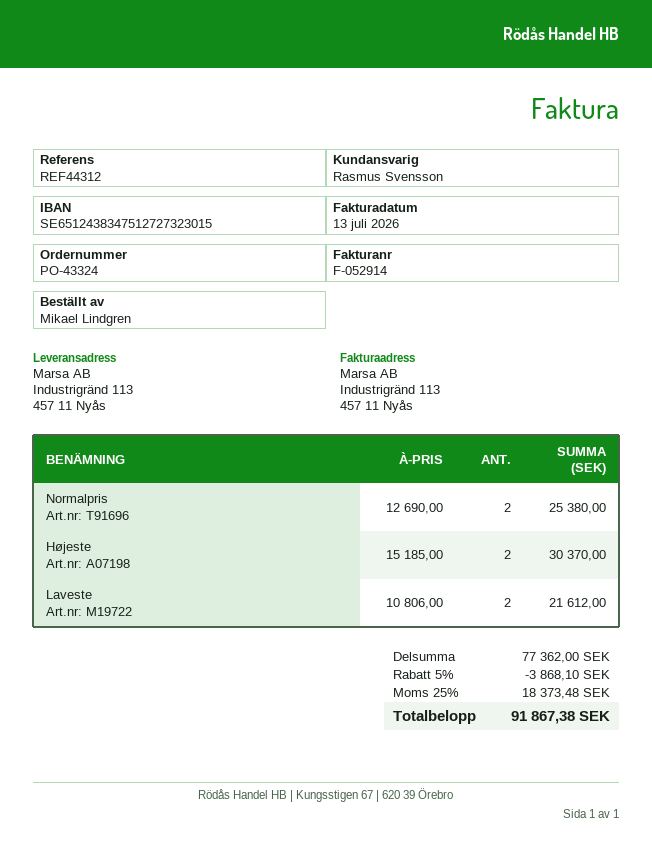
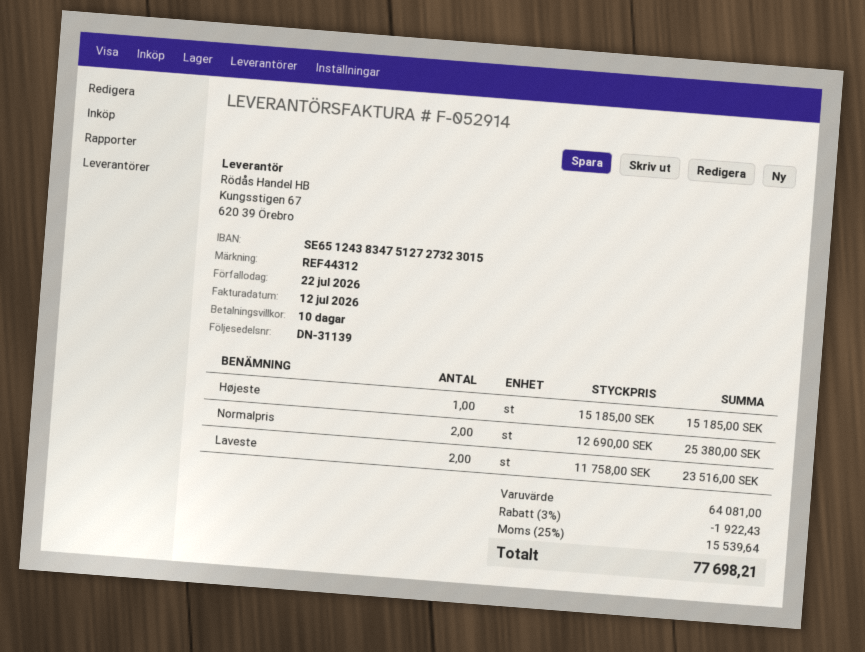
invoice date: 2026-07-13 -> 2026-07-12
Højeste: 2 x 15185.00 = 30370.00 -> 1 x 15185.00 = 15185.00
Laveste: 2 x 10806.00 = 21612.00 -> 2 x 11758.00 = 23516.00
subtotal: 77362.00 -> 64081.00
discount: 5% = 3868.10 -> 3% = 1922.43
tax: 25% = 18373.48 -> 25% = 15539.64
total: 91867.38 -> 77698.21

